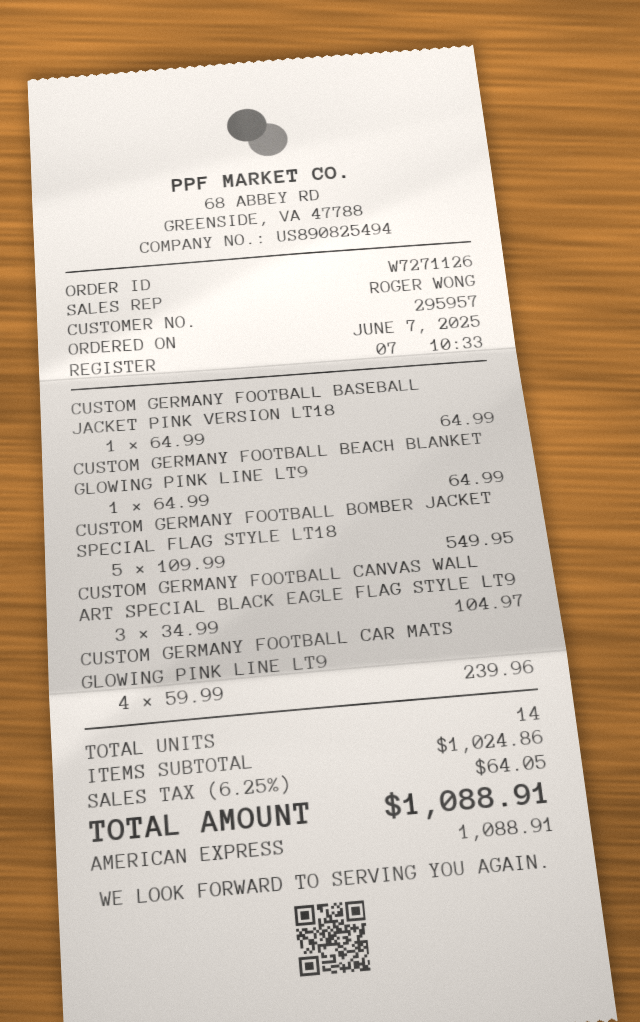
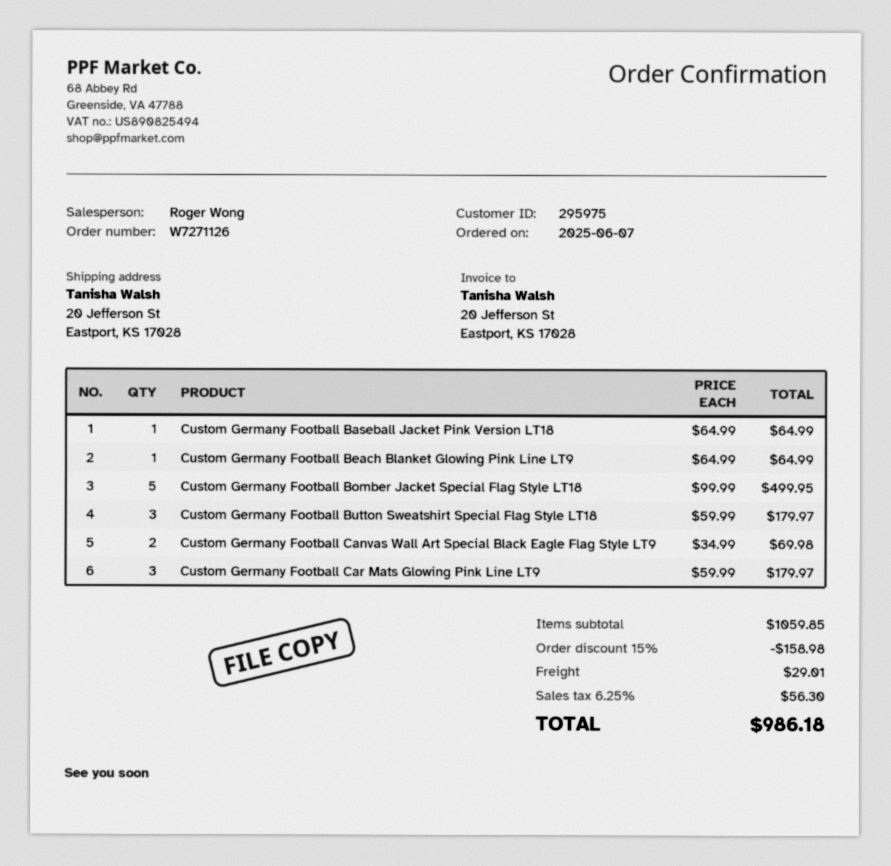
customer number: 295957 -> 295975
CUSTOM GERMANY FOOTBALL BOMBER JACKET SPECIAL FLAG STYLE LT18: 5 x 109.99 = 549.95 -> 5 x 99.99 = 499.95
CUSTOM GERMANY FOOTBALL CANVAS WALL ART SPECIAL BLACK EAGLE FLAG STYLE LT9: 3 x 34.99 = 104.97 -> 2 x 34.99 = 69.98
CUSTOM GERMANY FOOTBALL CAR MATS GLOWING PINK LINE LT9: 4 x 59.99 = 239.96 -> 3 x 59.99 = 179.97
Custom Germany Football Button Sweatshirt Special Flag Style LT18: none -> 3 x 59.99 = 179.97
subtotal: 1024.86 -> 1059.85
discount: none -> 15% = 158.98
shipping: none -> 29.01
tax: 6.25% = 64.05 -> 6.25% = 56.30
total: 1088.91 -> 986.18

